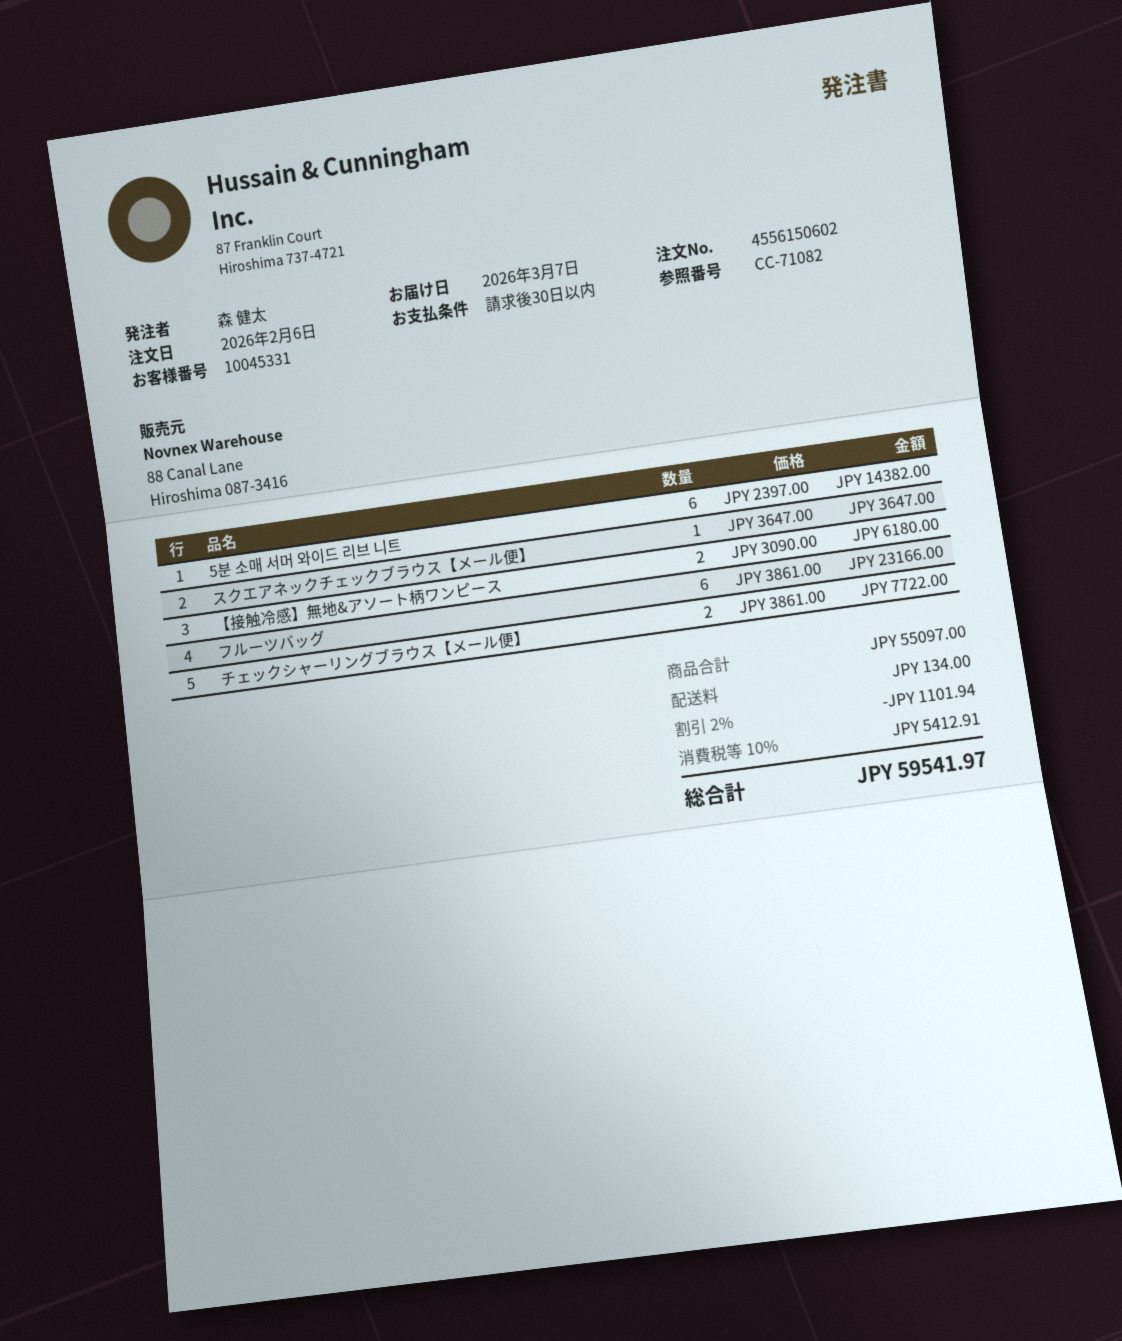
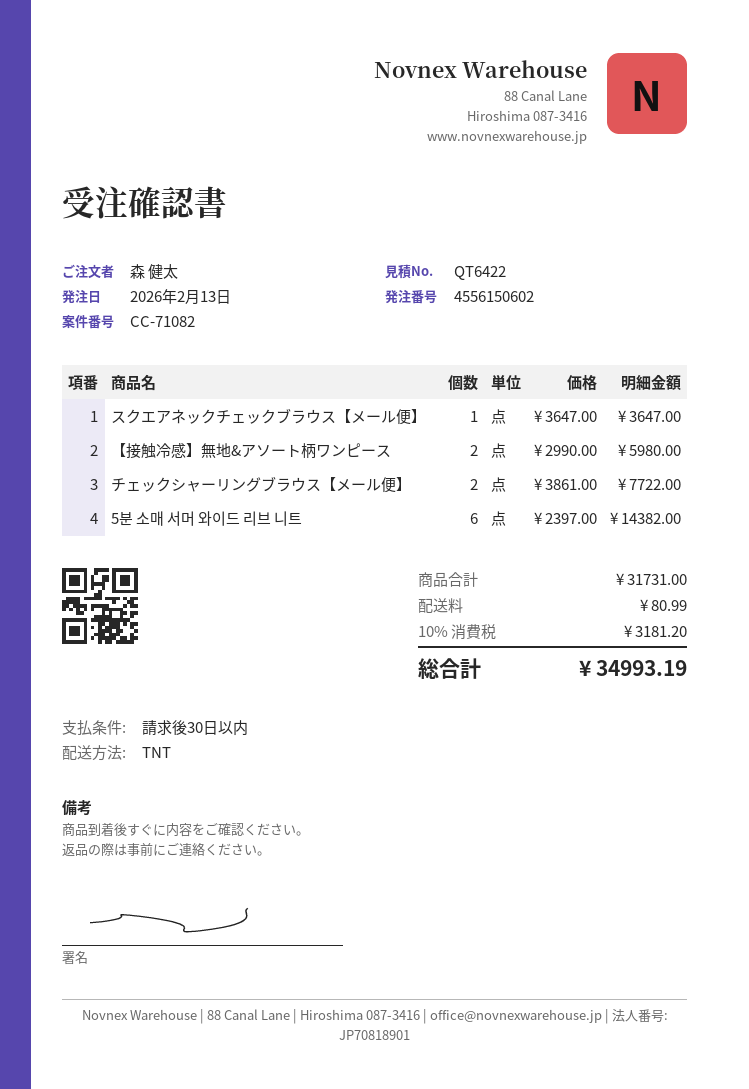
order date: 2026-02-06 -> 2026-02-13
【接触冷感】無地&アソート柄ワンピース: 2 x 3090.00 = 6180.00 -> 2 x 2990.00 = 5980.00
フルーツバッグ: 6 x 3861.00 = 23166.00 -> none
subtotal: 55097.00 -> 31731.00
discount: 2% = 1101.94 -> none
shipping: 134.00 -> 80.99
tax: 10% = 5412.91 -> 10% = 3181.20
total: 59541.97 -> 34993.19

